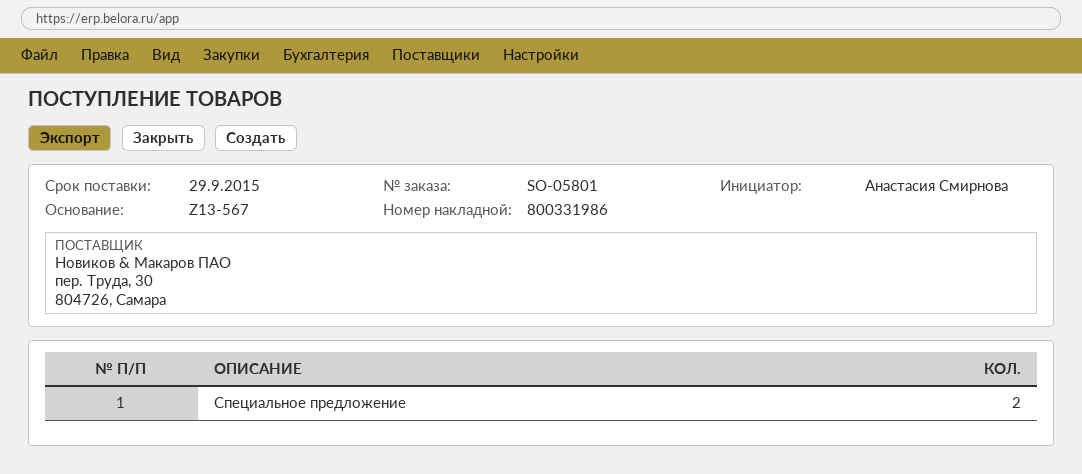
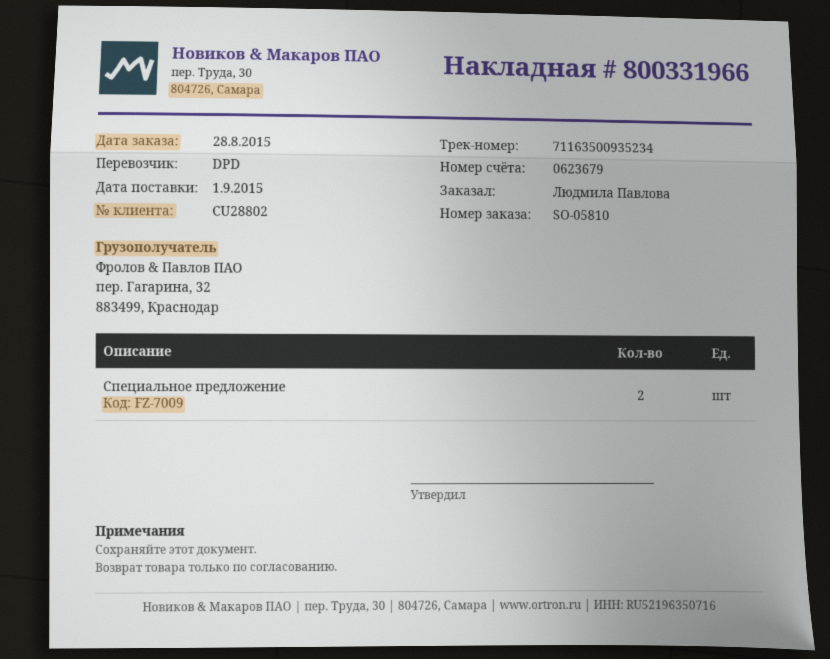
order number: SO-05801 -> SO-05810
delivery note number: 800331986 -> 800331966
delivery date: 2015-09-29 -> 2015-09-01
ordered by: Анастасия Смирнова -> Людмила Павлова

